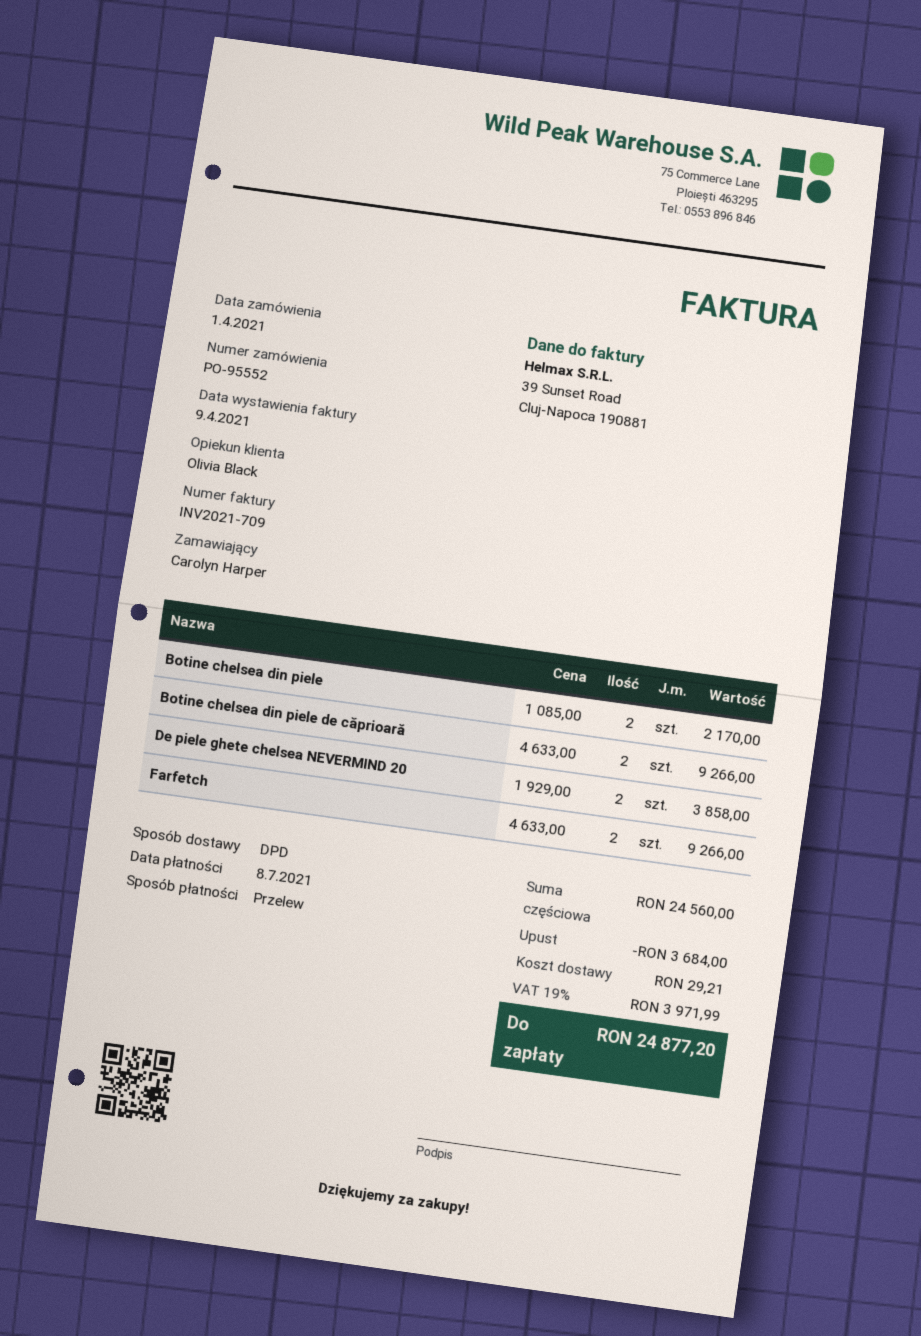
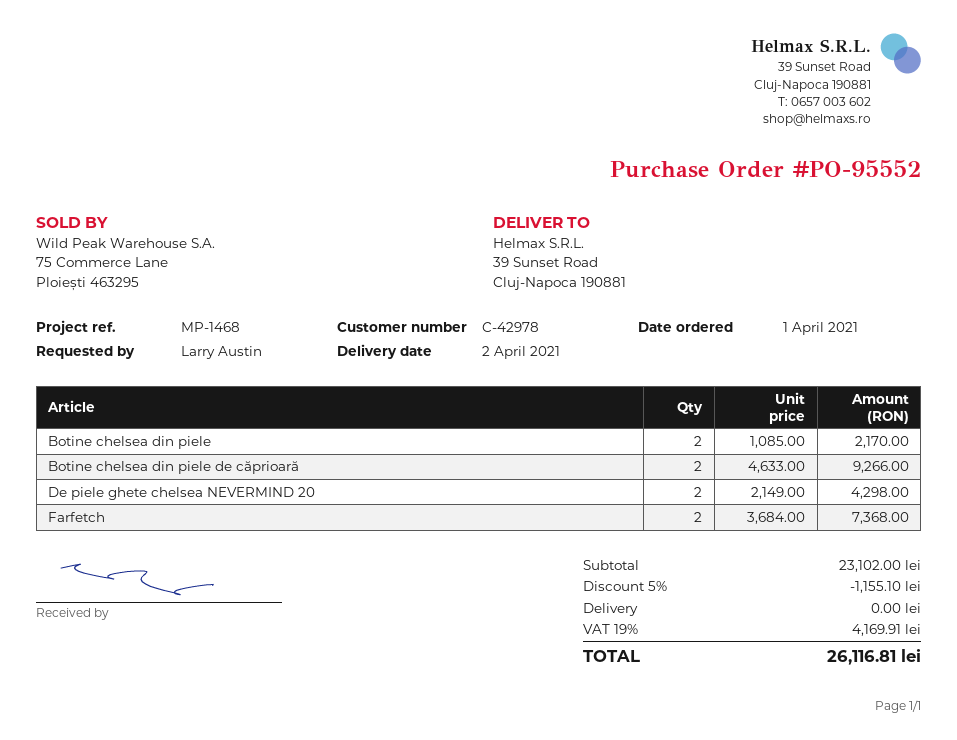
ordered by: Carolyn Harper -> Larry Austin
De piele ghete chelsea NEVERMIND 20: 2 x 1929.00 = 3858.00 -> 2 x 2149.00 = 4298.00
Farfetch: 2 x 4633.00 = 9266.00 -> 2 x 3684.00 = 7368.00
subtotal: 24560.00 -> 23102.00
discount: 3684.00 -> 1155.10
shipping: 29.21 -> 0.00
tax: 19% = 3971.99 -> 19% = 4169.91
total: 24877.20 -> 26116.81

